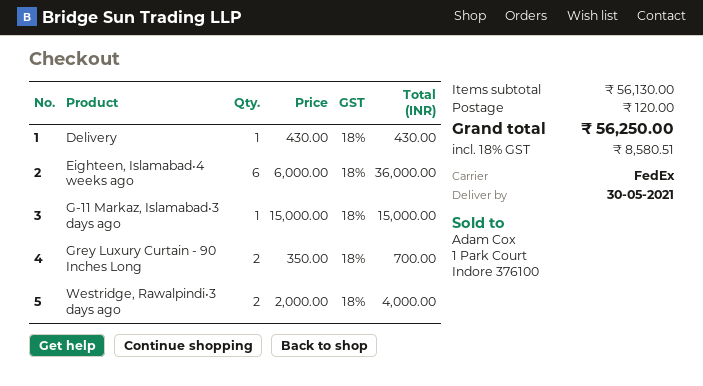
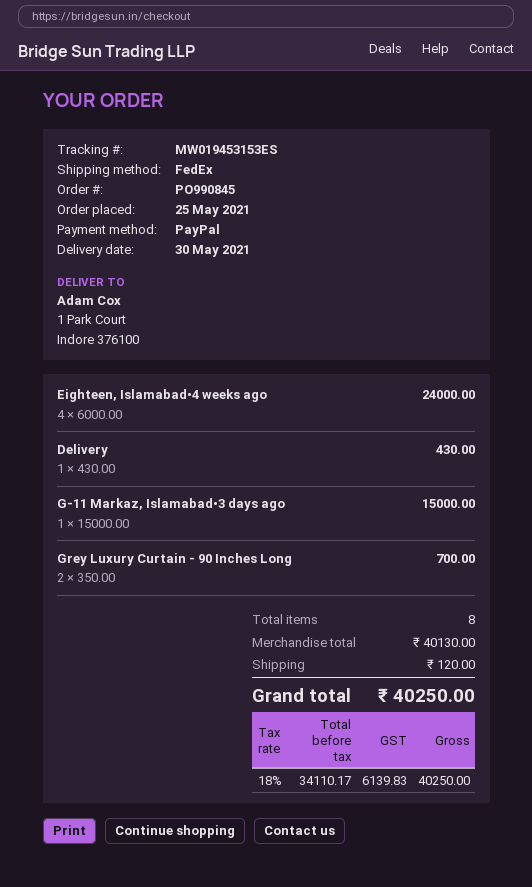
Eighteen, Islamabad•4 weeks ago: 6 x 6000.00 = 36000.00 -> 4 x 6000.00 = 24000.00
Westridge, Rawalpindi•3 days ago: 2 x 2000.00 = 4000.00 -> none
subtotal: 56130.00 -> 40130.00
tax: 18% = 8580.51 -> 18% = 6139.83
total: 56250.00 -> 40250.00

